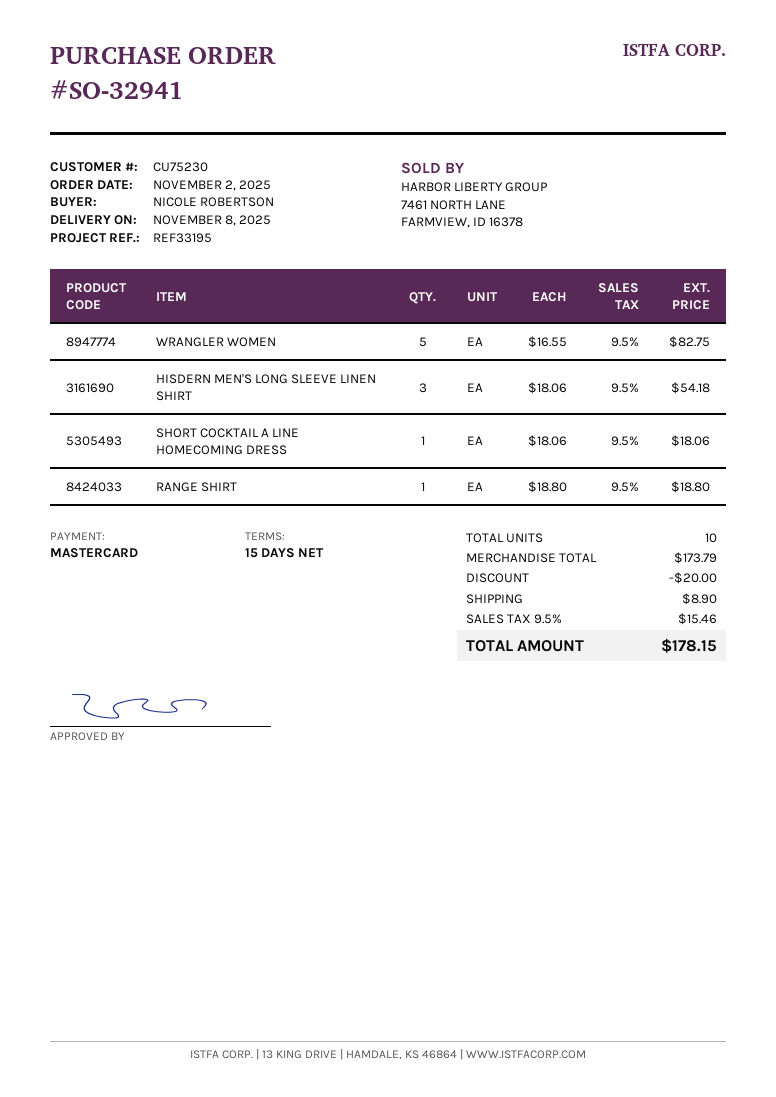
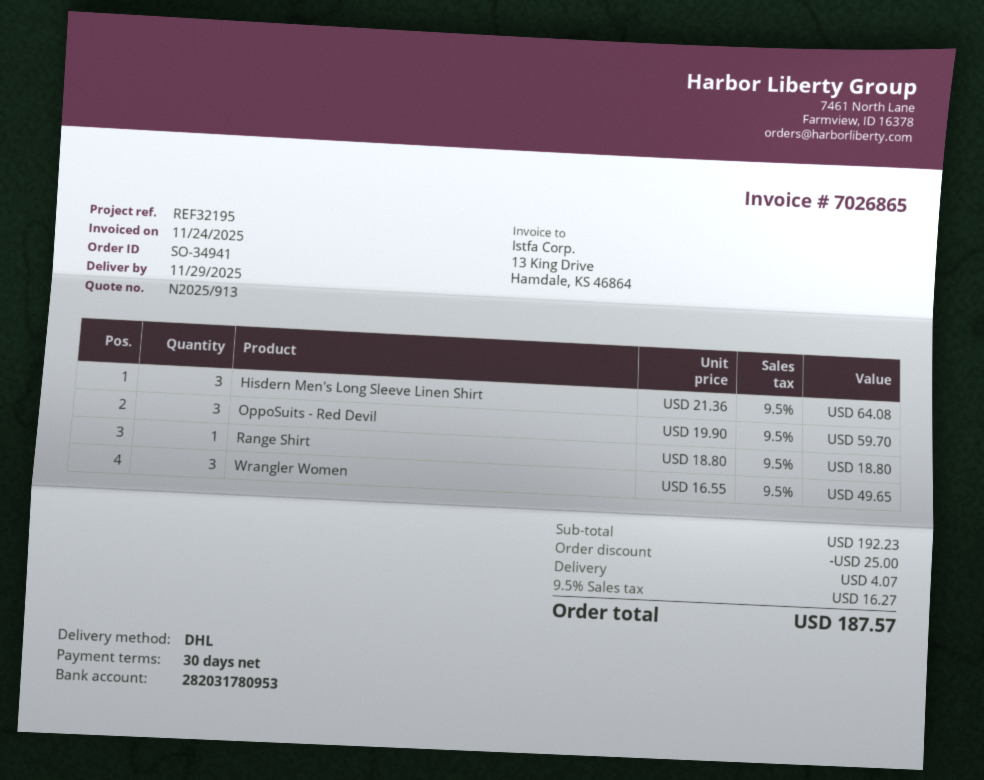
order number: SO-32941 -> SO-34941
delivery date: 2025-11-08 -> 2025-11-29
payment terms: 15 days -> 30 days
reference: REF33195 -> REF32195
WRANGLER WOMEN: 5 x 16.55 = 82.75 -> 3 x 16.55 = 49.65
HISDERN MEN'S LONG SLEEVE LINEN SHIRT: 3 x 18.06 = 54.18 -> 3 x 21.36 = 64.08
SHORT COCKTAIL A LINE HOMECOMING DRESS: 1 x 18.06 = 18.06 -> none
OppoSuits - Red Devil: none -> 3 x 19.90 = 59.70
subtotal: 173.79 -> 192.23
discount: 20.00 -> 25.00
shipping: 8.90 -> 4.07
tax: 9.5% = 15.46 -> 9.5% = 16.27
total: 178.15 -> 187.57

